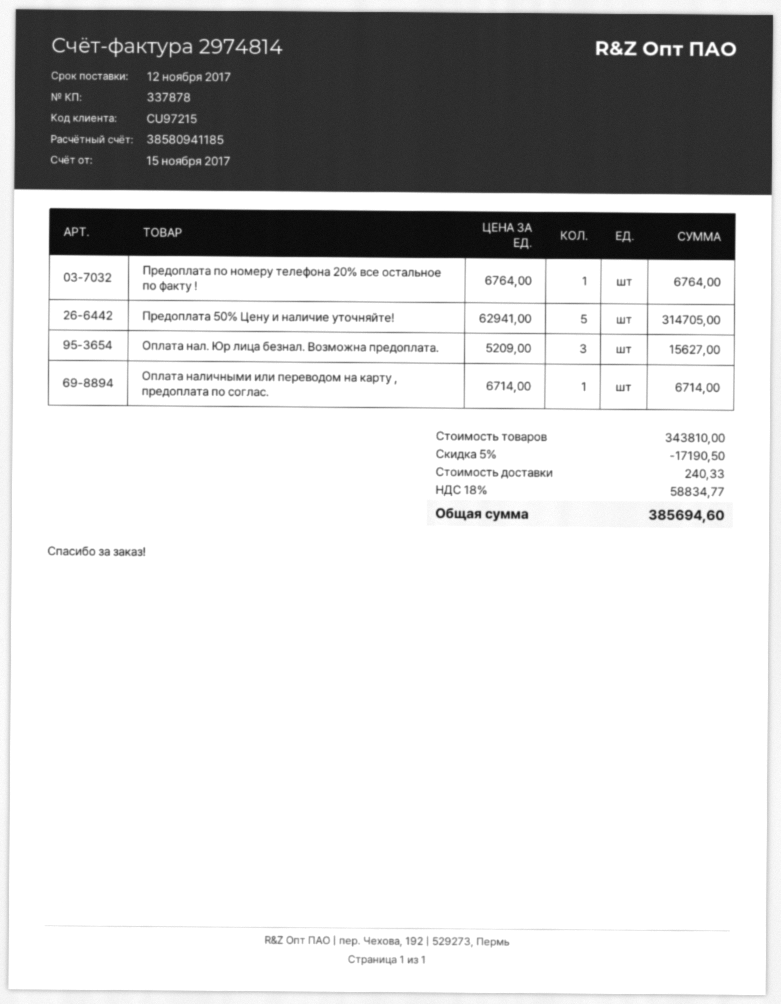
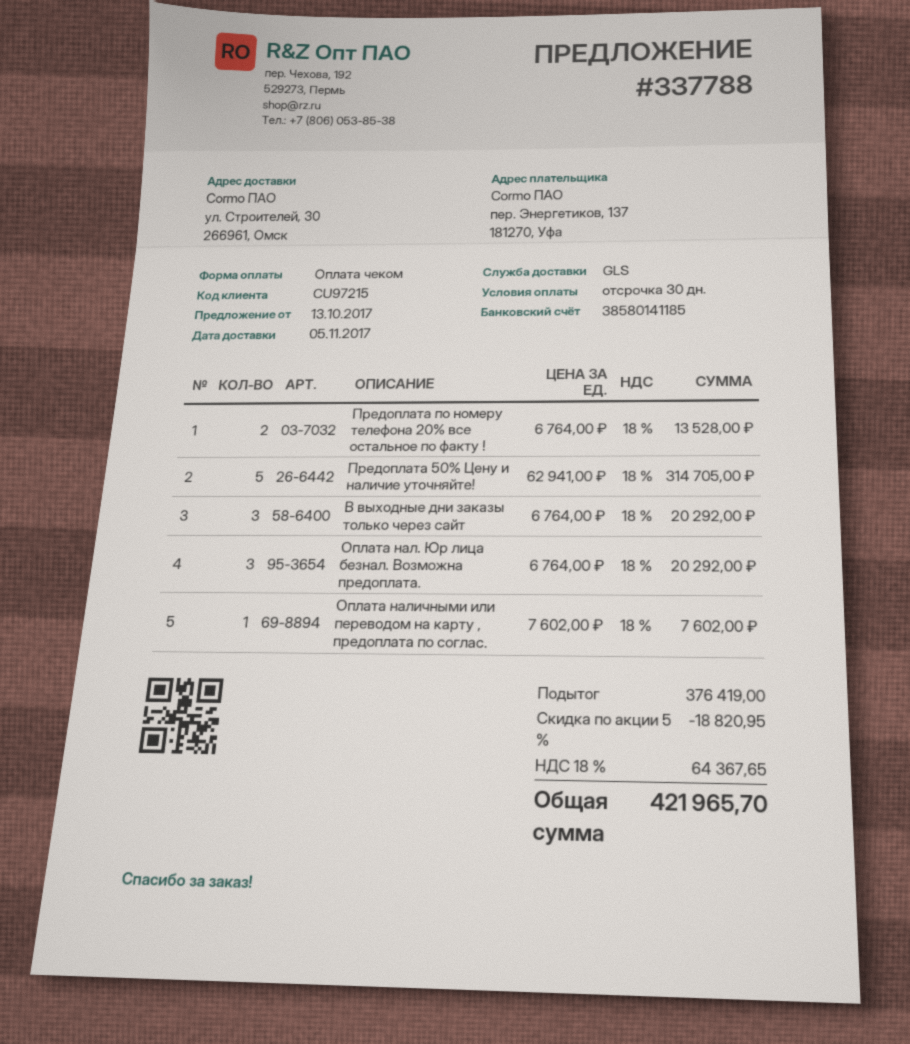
quote number: 337878 -> 337788
delivery date: 2017-11-12 -> 2017-11-05
bank account: 38580941185 -> 38580141185
Предоплата по номеру телефона 20% все остальное по факту !: 1 x 6764.00 = 6764.00 -> 2 x 6764.00 = 13528.00
Оплата нал. Юр лица безнал. Возможна предоплата.: 3 x 5209.00 = 15627.00 -> 3 x 6764.00 = 20292.00
Оплата наличными или переводом на карту , предоплата по соглас.: 1 x 6714.00 = 6714.00 -> 1 x 7602.00 = 7602.00
В выходные дни заказы только через сайт: none -> 3 x 6764.00 = 20292.00
subtotal: 343810.00 -> 376419.00
discount: 5% = 17190.50 -> 5% = 18820.95
shipping: 240.33 -> none
tax: 18% = 58834.77 -> 18% = 64367.65
total: 385694.60 -> 421965.70

